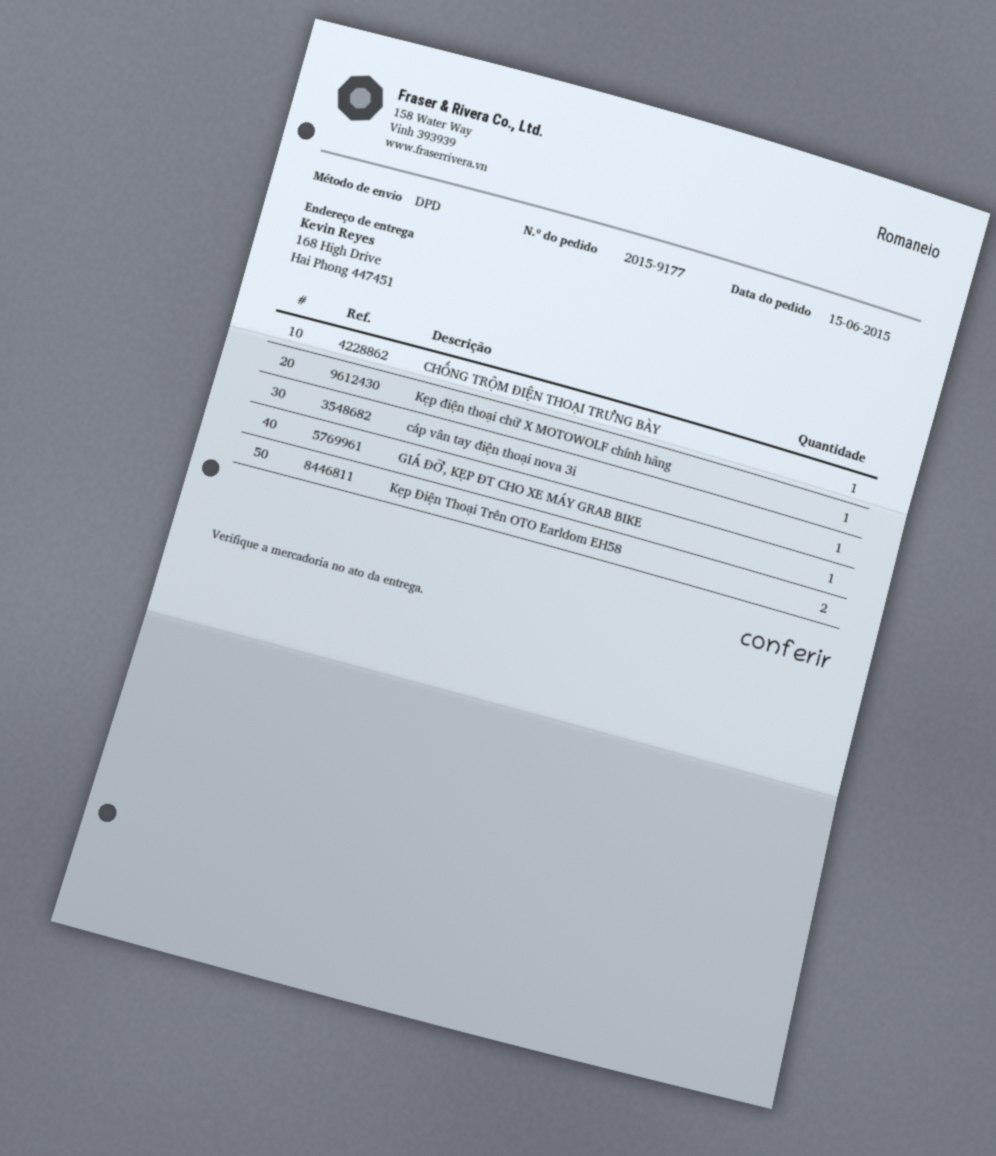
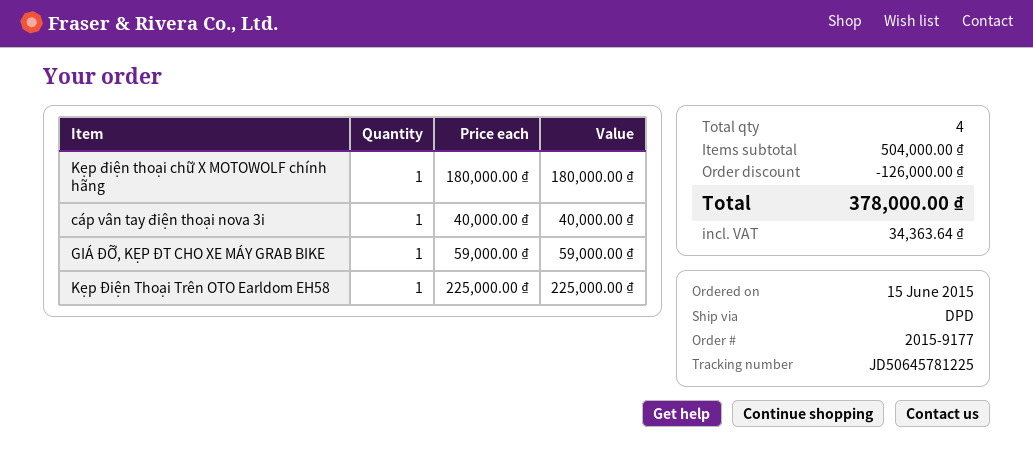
CHỐNG TRỘM ĐIỆN THOẠI TRƯNG BÀY: 1 -> none
Kẹp Điện Thoại Trên OTO Earldom EH58: 2 -> 1

